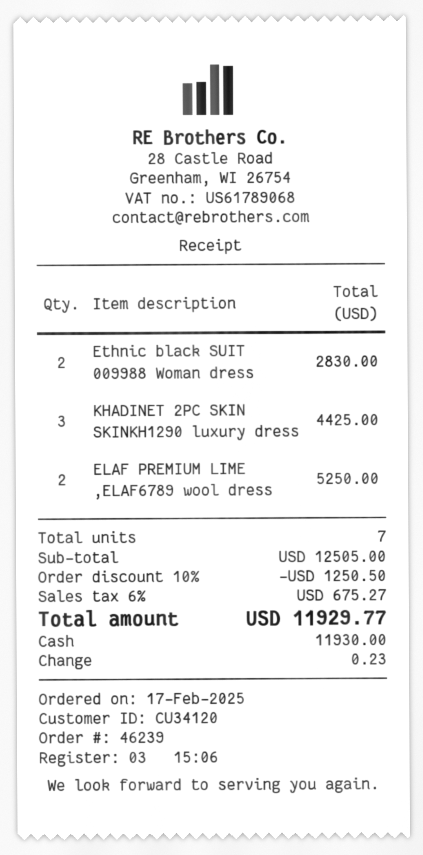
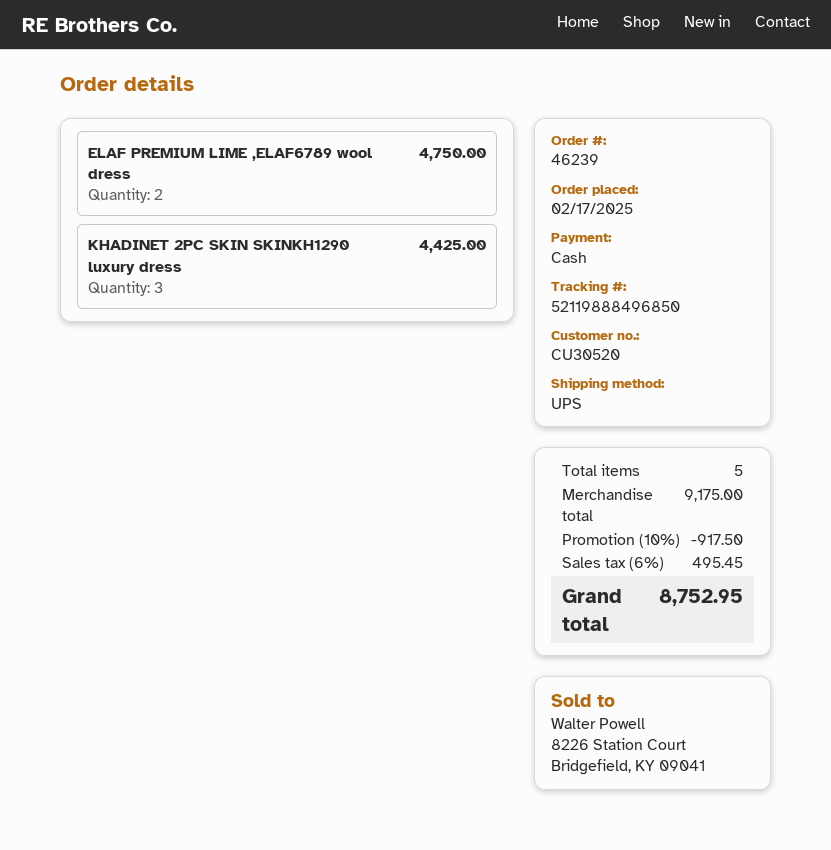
customer number: CU34120 -> CU30520
Ethnic black SUIT 009988 Woman dress: 2 for 2830.00 -> none
ELAF PREMIUM LIME ,ELAF6789 wool dress: 2 for 5250.00 -> 2 for 4750.00
total quantity: 7 -> 5
subtotal: 12505.00 -> 9175.00
discount: 10% = 1250.50 -> 10% = 917.50
tax: 6% = 675.27 -> 6% = 495.45
total: 11929.77 -> 8752.95

